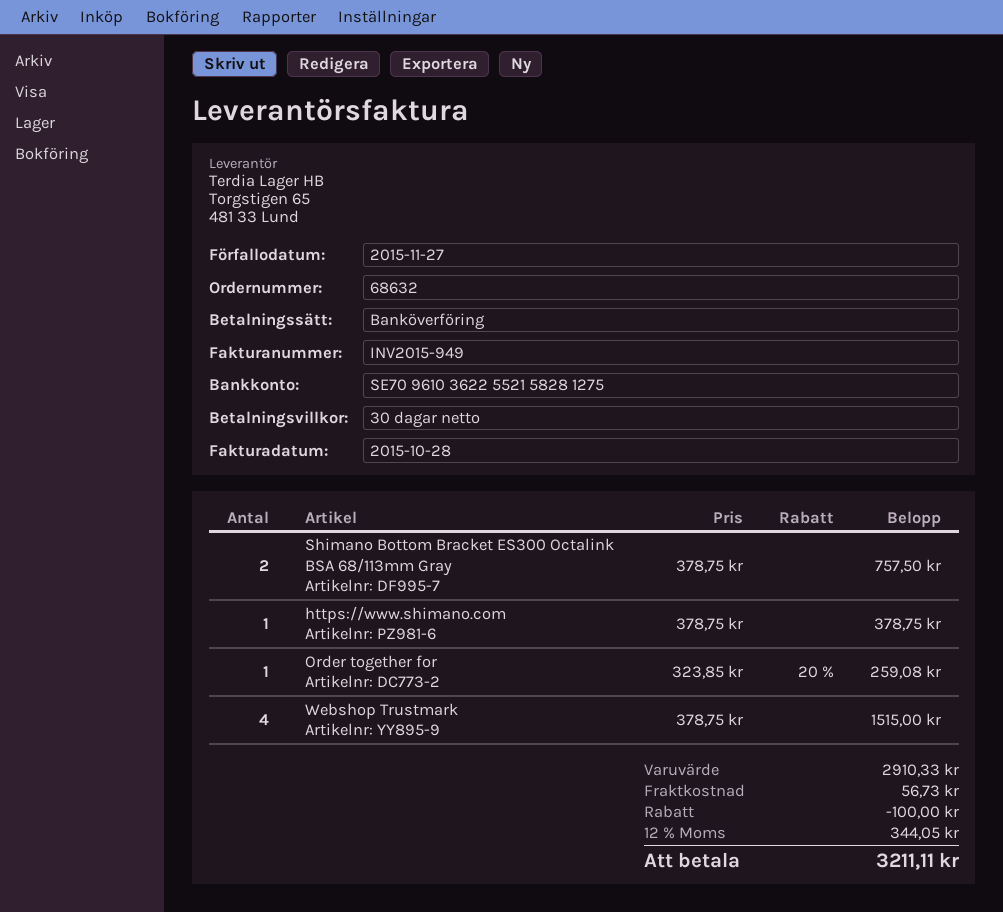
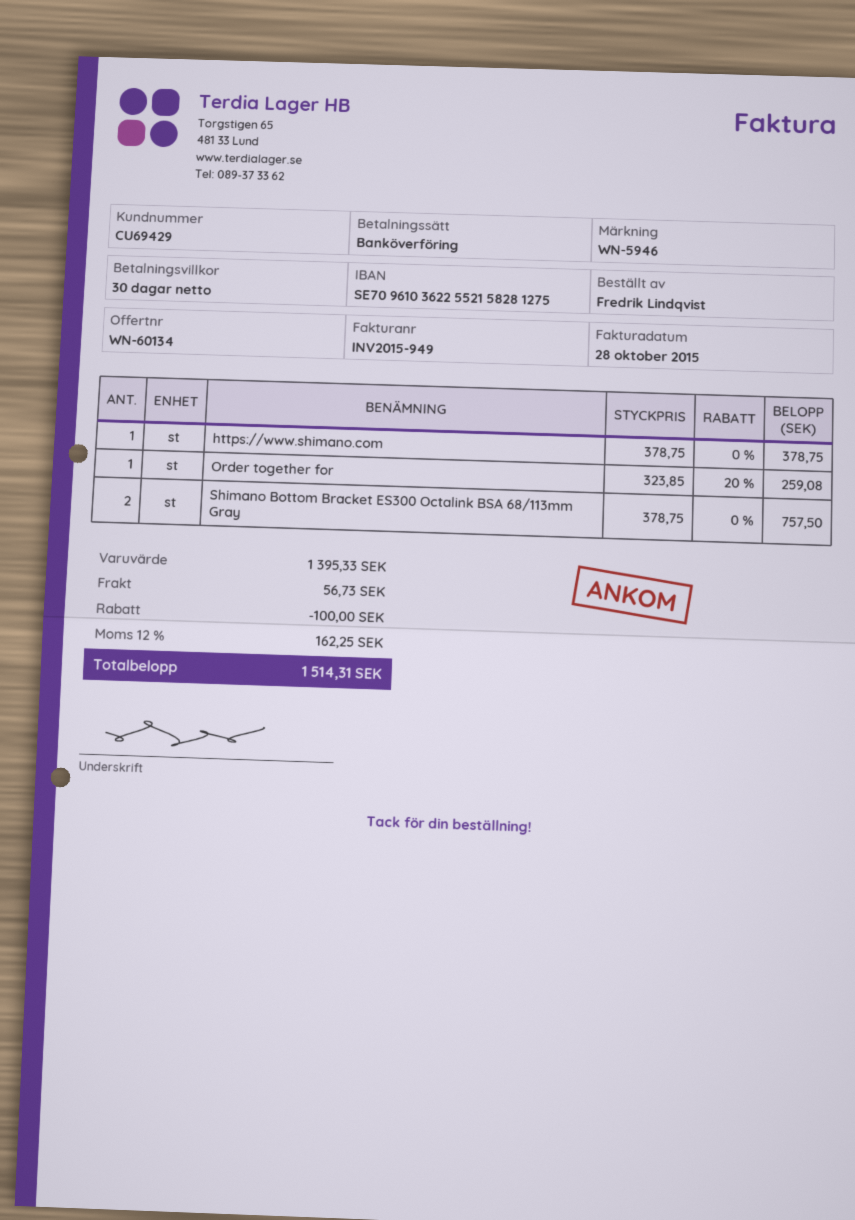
Webshop Trustmark: 4 x 378.75 = 1515.00 -> none
subtotal: 2910.33 -> 1395.33
tax: 12% = 344.05 -> 12% = 162.25
total: 3211.11 -> 1514.31

